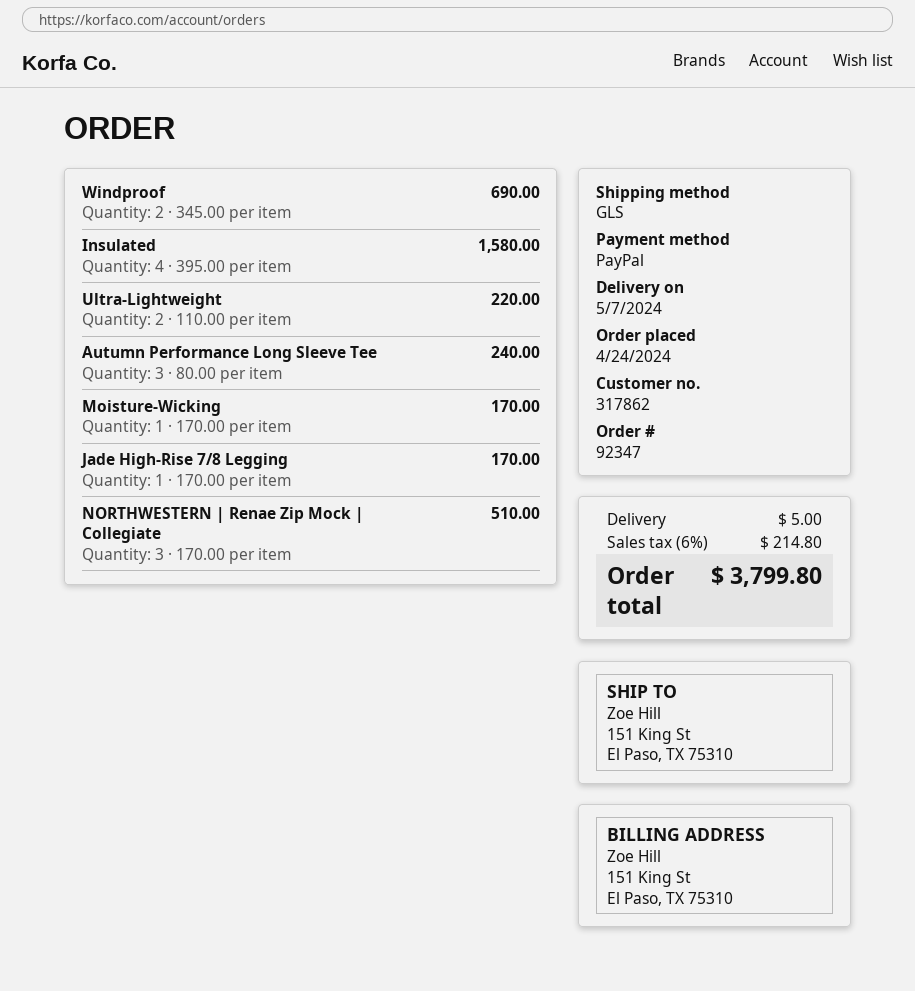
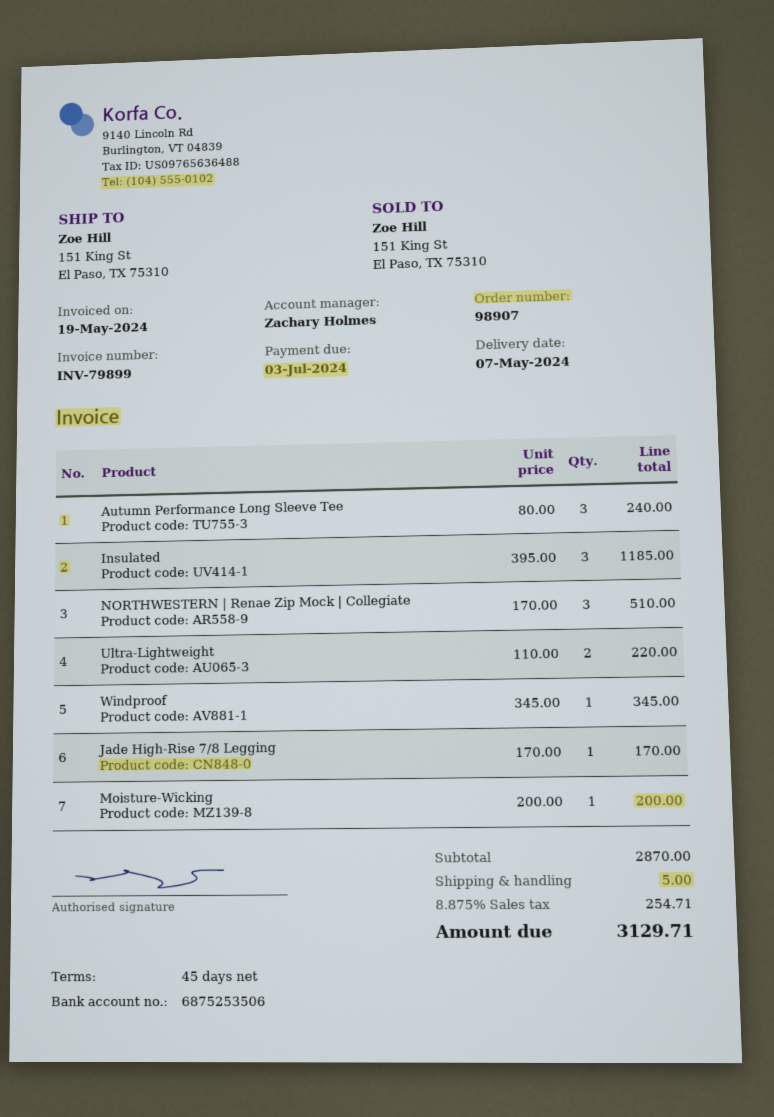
order number: 92347 -> 98907
Windproof: 2 x 345.00 = 690.00 -> 1 x 345.00 = 345.00
Insulated: 4 x 395.00 = 1580.00 -> 3 x 395.00 = 1185.00
Moisture-Wicking: 1 x 170.00 = 170.00 -> 1 x 200.00 = 200.00
tax: 6% = 214.80 -> 8.875% = 254.71
total: 3799.80 -> 3129.71

